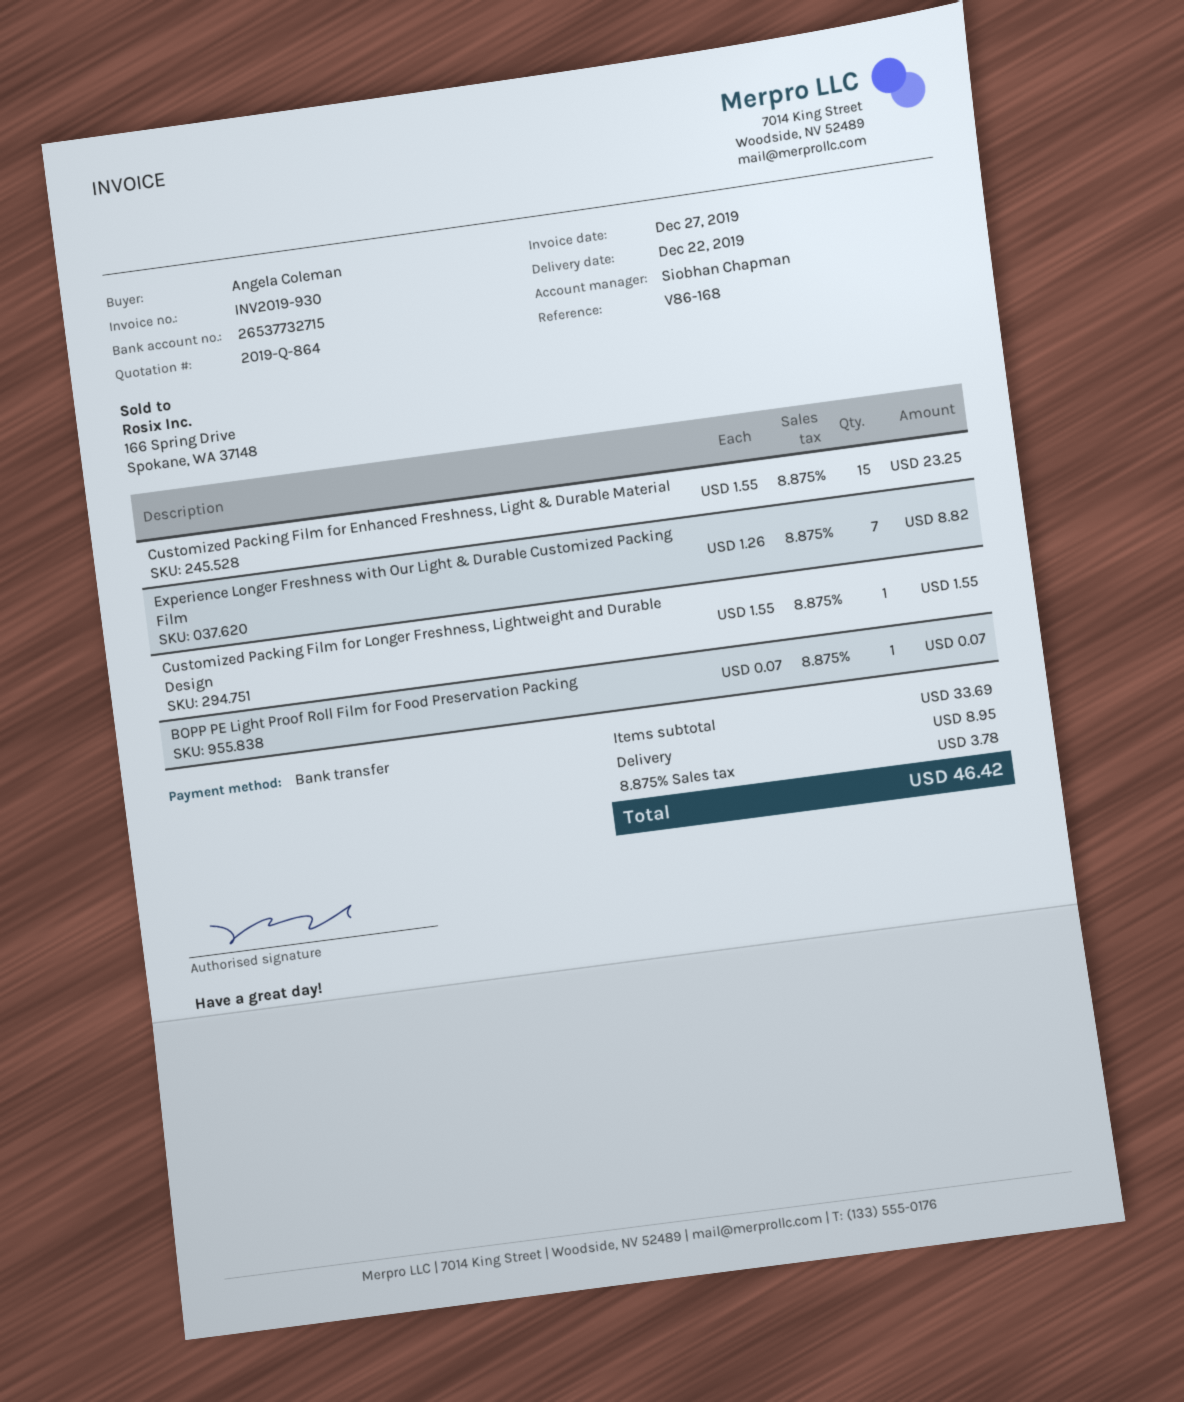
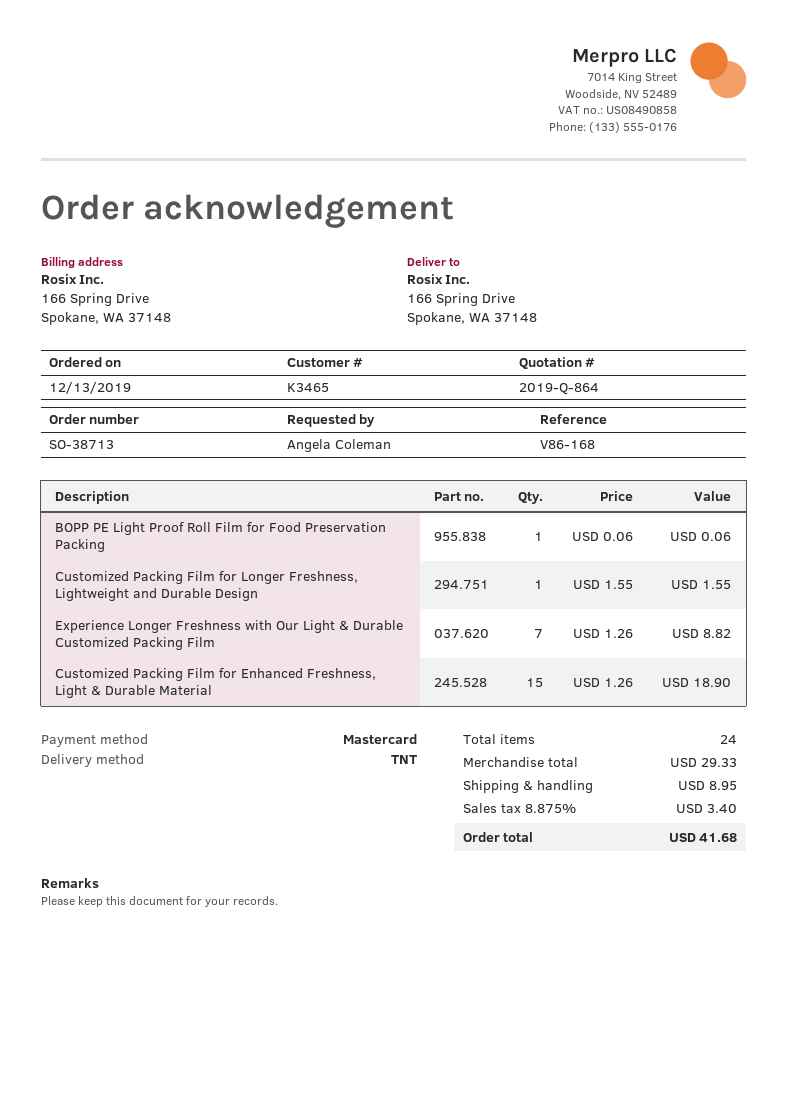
payment method: bank transfer -> Mastercard
Customized Packing Film for Enhanced Freshness, Light & Durable Material: 15 x 1.55 = 23.25 -> 15 x 1.26 = 18.90
BOPP PE Light Proof Roll Film for Food Preservation Packing: 1 x 0.07 = 0.07 -> 1 x 0.06 = 0.06
subtotal: 33.69 -> 29.33
tax: 8.875% = 3.78 -> 8.875% = 3.40
total: 46.42 -> 41.68

